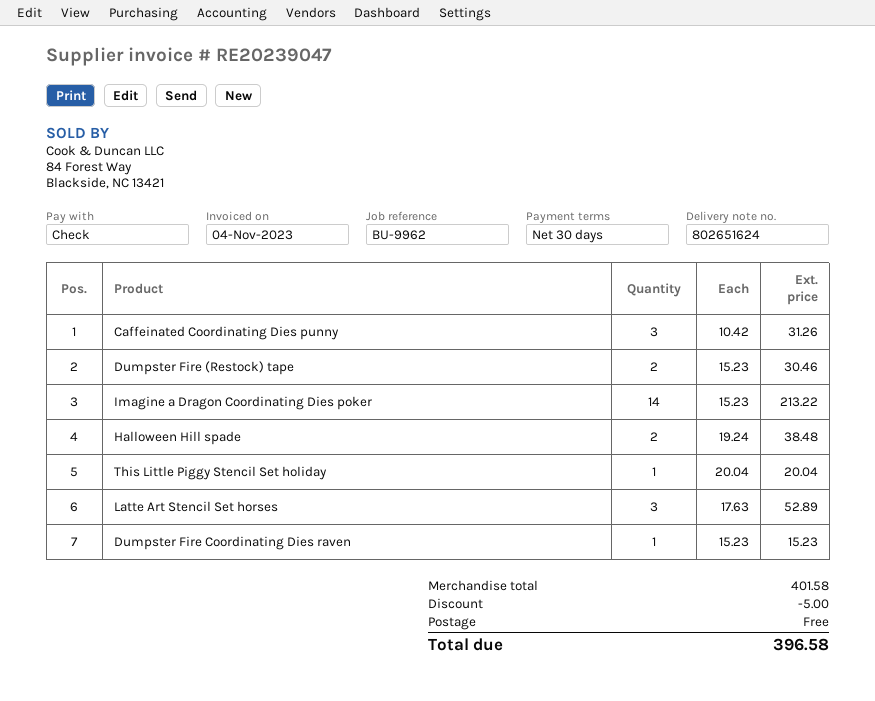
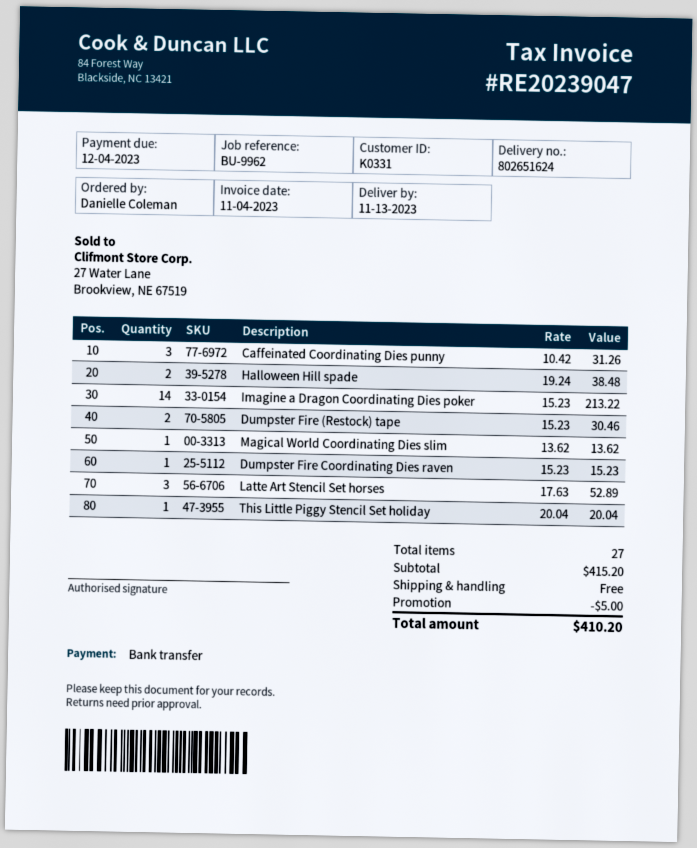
payment method: cheque -> bank transfer
Magical World Coordinating Dies slim: none -> 1 x 13.62 = 13.62
subtotal: 401.58 -> 415.20
total: 396.58 -> 410.20

